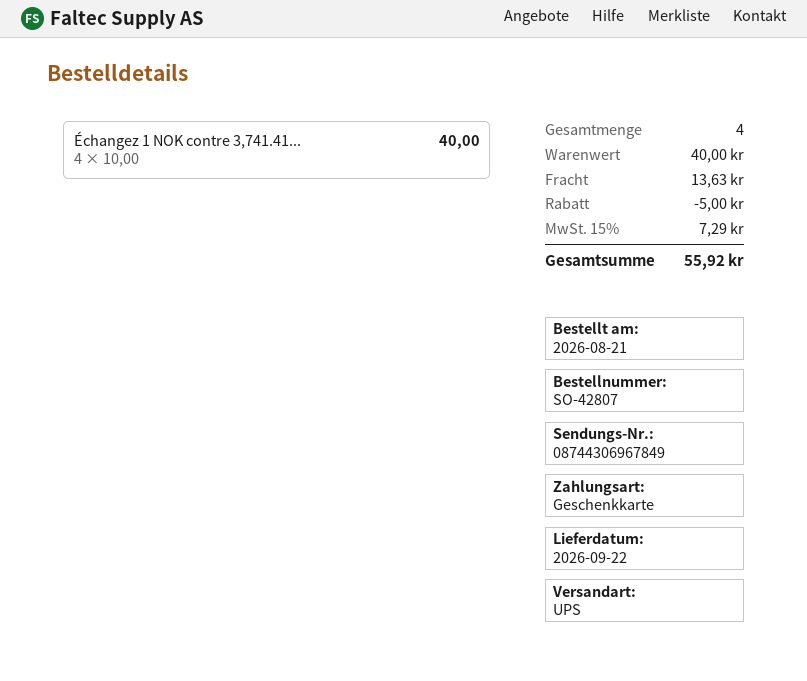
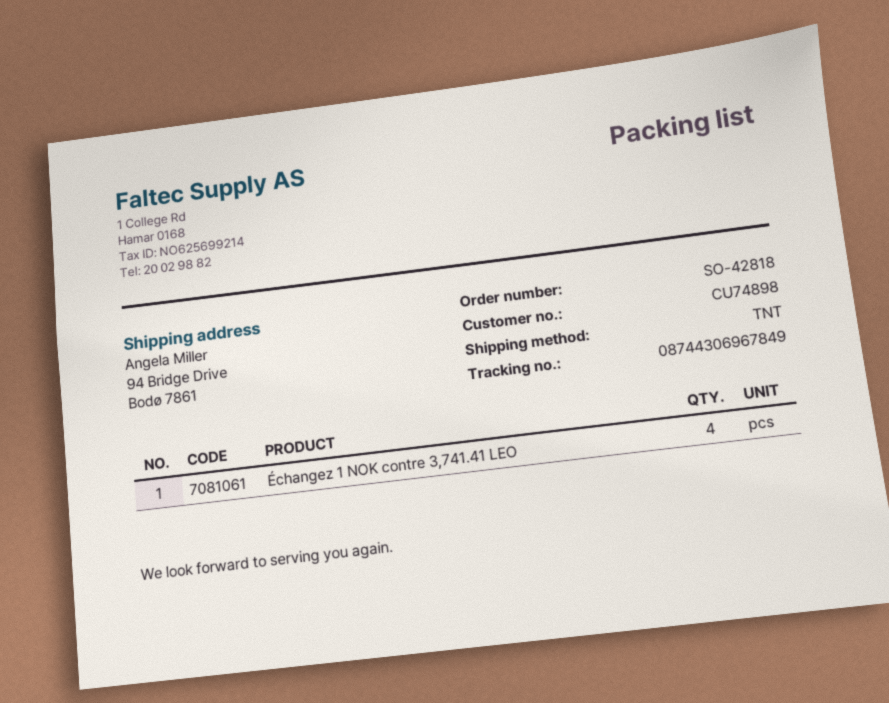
order number: SO-42807 -> SO-42818
shipping method: UPS -> TNT

